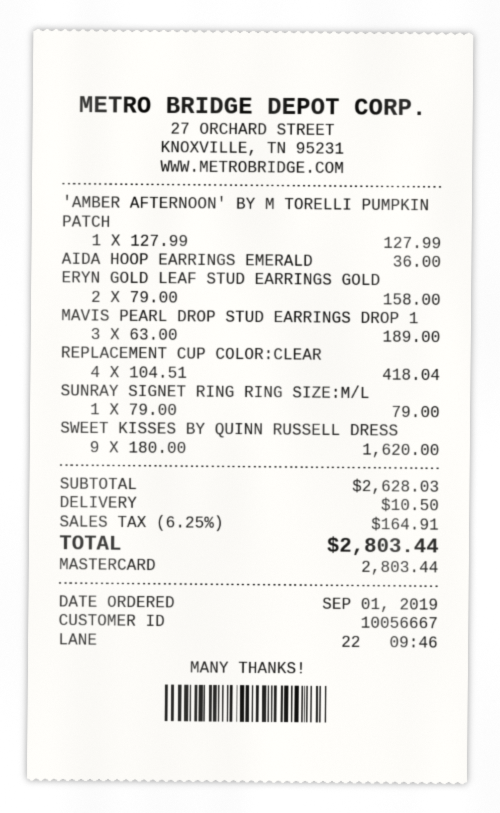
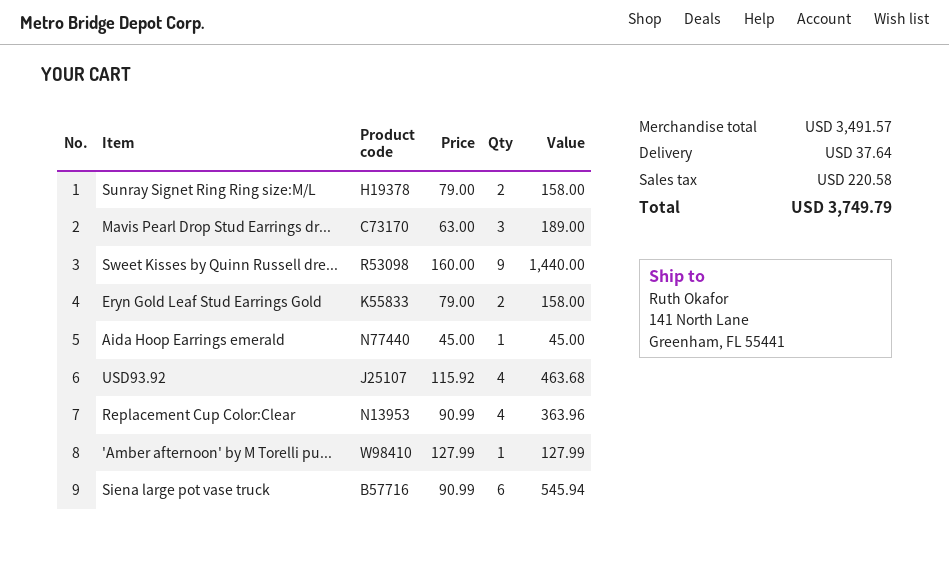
AIDA HOOP EARRINGS EMERALD: 1 x 36.00 = 36.00 -> 1 x 45.00 = 45.00
REPLACEMENT CUP COLOR:CLEAR: 4 x 104.51 = 418.04 -> 4 x 90.99 = 363.96
SUNRAY SIGNET RING RING SIZE:M/L: 1 x 79.00 = 79.00 -> 2 x 79.00 = 158.00
SWEET KISSES BY QUINN RUSSELL DRESS: 9 x 180.00 = 1620.00 -> 9 x 160.00 = 1440.00
USD93.92: none -> 4 x 115.92 = 463.68
Siena large pot vase truck: none -> 6 x 90.99 = 545.94
subtotal: 2628.03 -> 3491.57
shipping: 10.50 -> 37.64
tax: 164.91 -> 220.58
total: 2803.44 -> 3749.79

